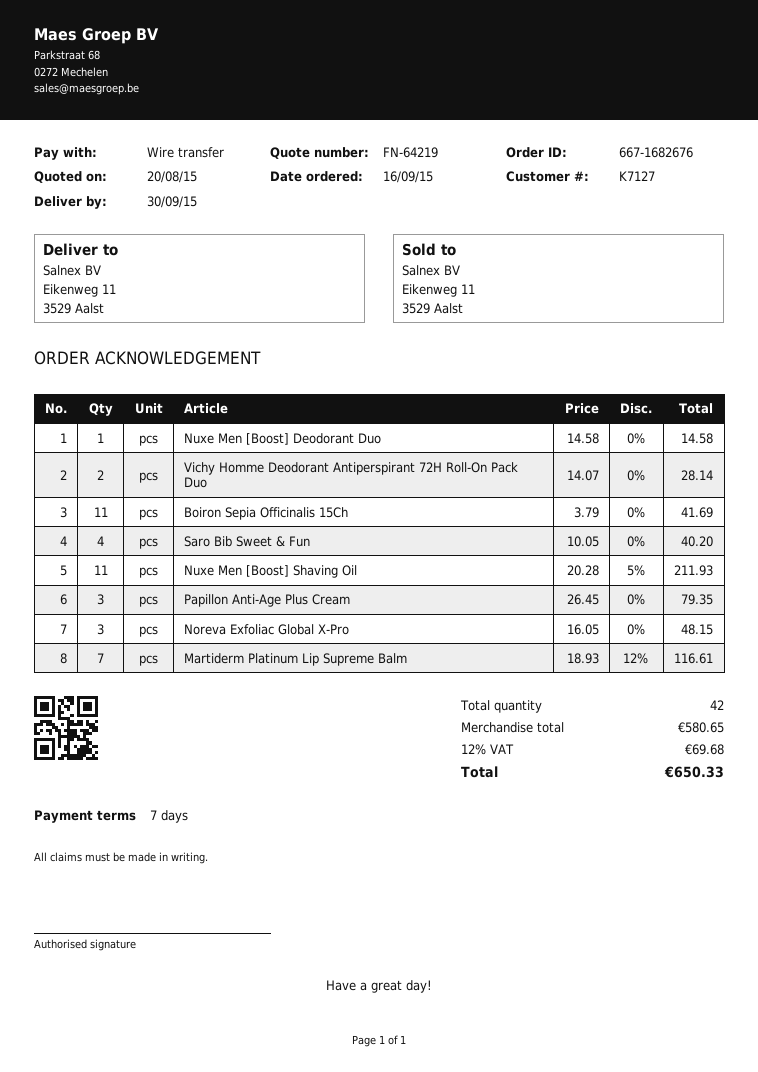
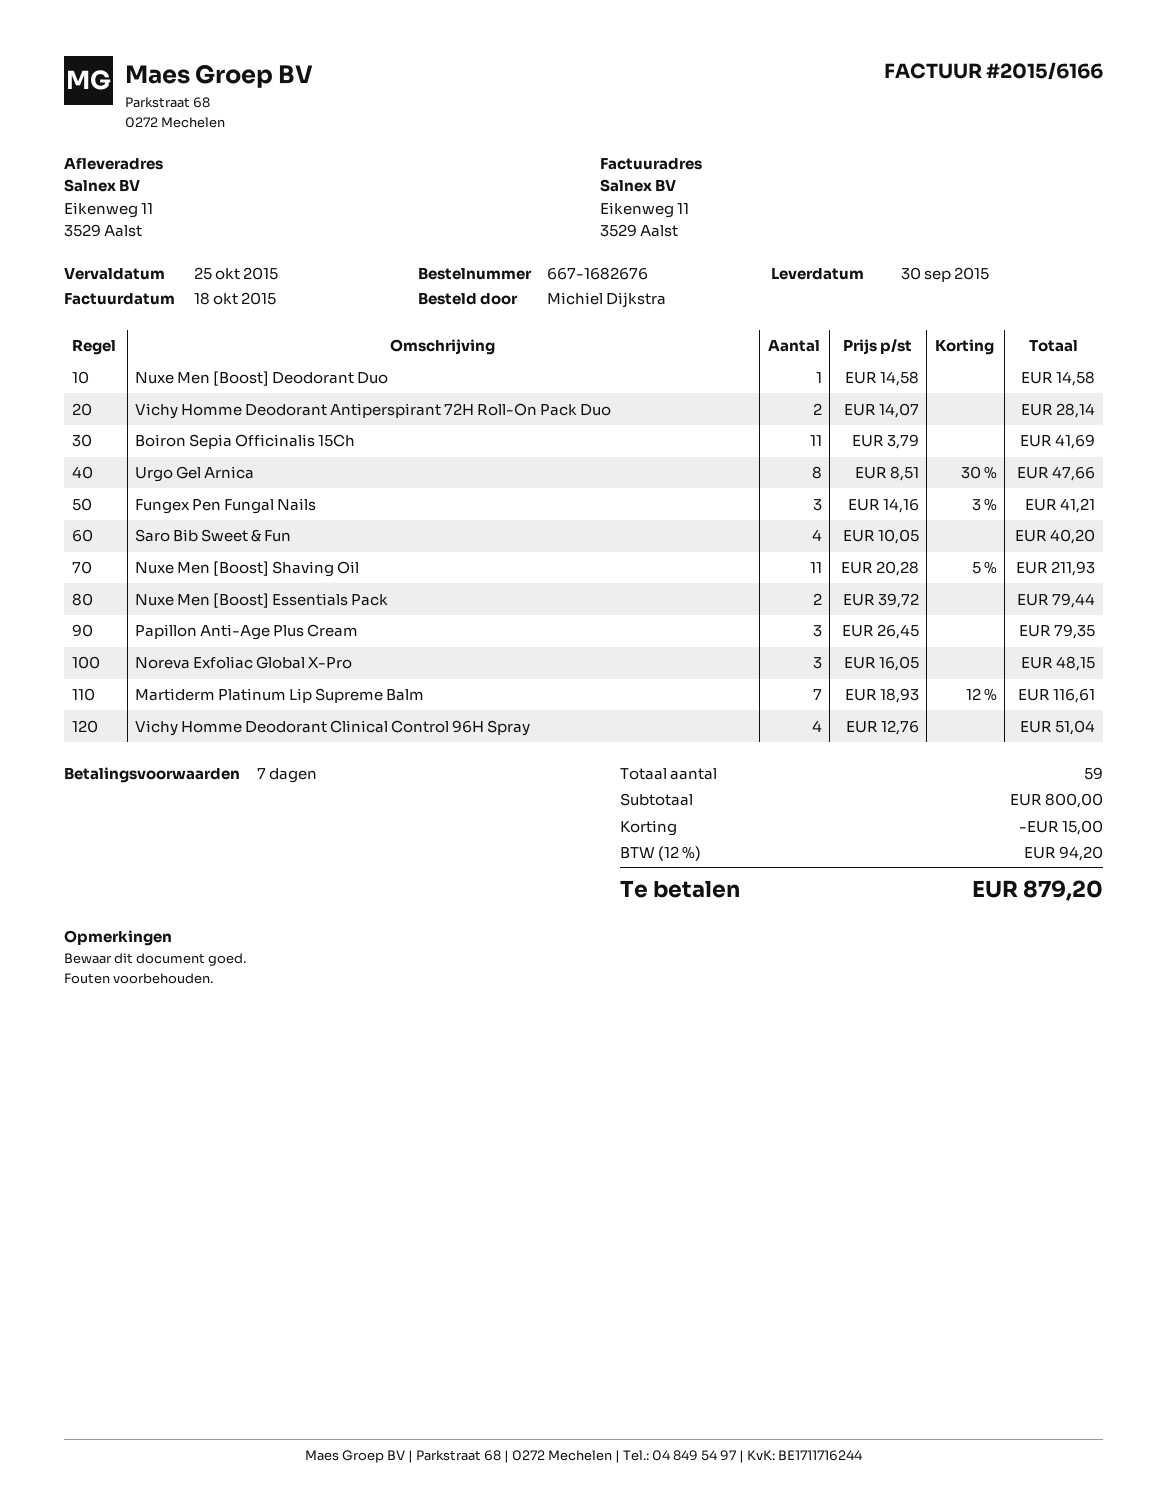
Urgo Gel Arnica: none -> 8 x 8.51 - 30% = 47.66
Fungex Pen Fungal Nails: none -> 3 x 14.16 - 3% = 41.21
Nuxe Men [Boost] Essentials Pack: none -> 2 x 39.72 = 79.44
Vichy Homme Deodorant Clinical Control 96H Spray: none -> 4 x 12.76 = 51.04
total quantity: 42 -> 59
subtotal: 580.65 -> 800.00
discount: none -> 15.00
tax: 12% = 69.68 -> 12% = 94.20
total: 650.33 -> 879.20

